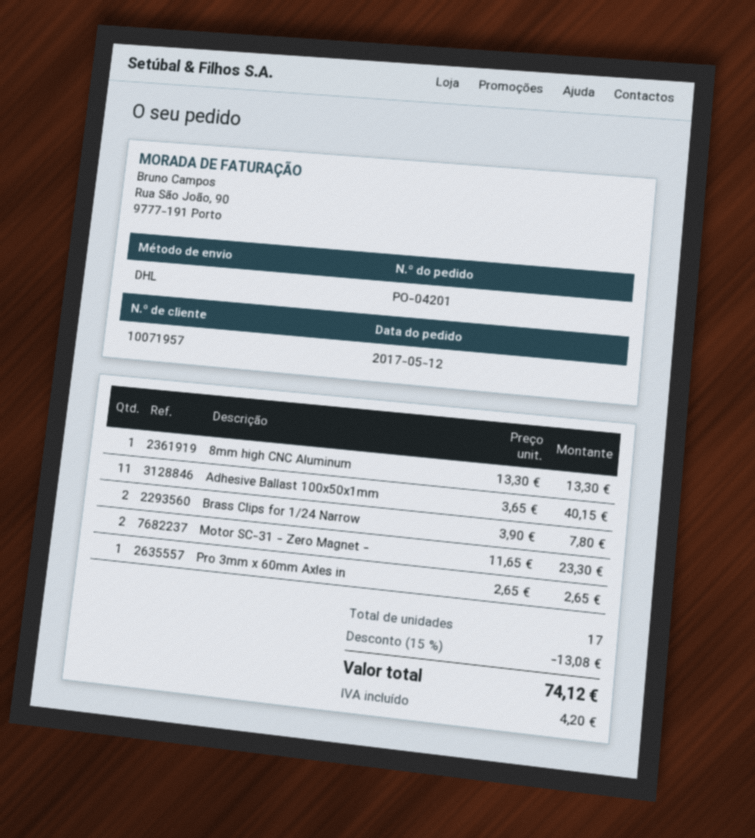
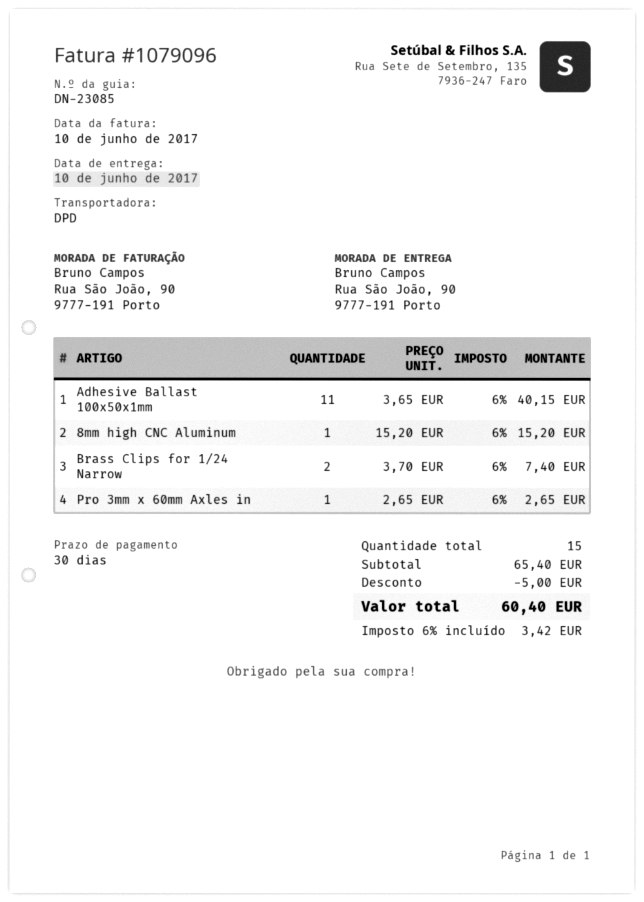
shipping method: DHL -> DPD
8mm high CNC Aluminum: 1 x 13.30 = 13.30 -> 1 x 15.20 = 15.20
Brass Clips for 1/24 Narrow: 2 x 3.90 = 7.80 -> 2 x 3.70 = 7.40
Motor SC-31 - Zero Magnet -: 2 x 11.65 = 23.30 -> none
total quantity: 17 -> 15
discount: 13.08 -> 5.00
tax: 4.20 -> 3.42
total: 74.12 -> 60.40

